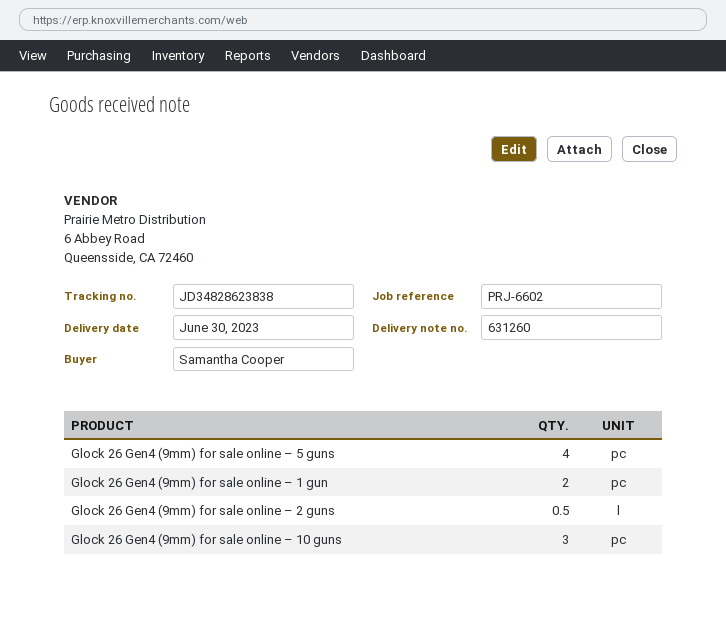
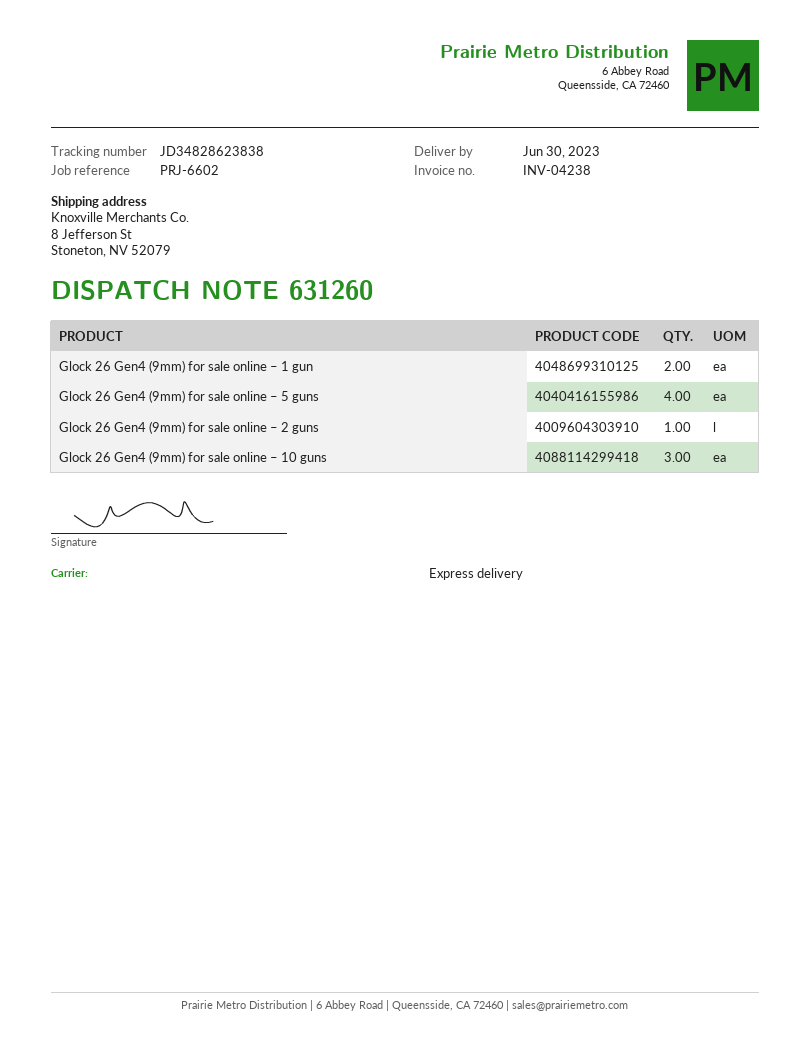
Glock 26 Gen4 (9mm) for sale online – 2 guns: 0.5 -> 1

